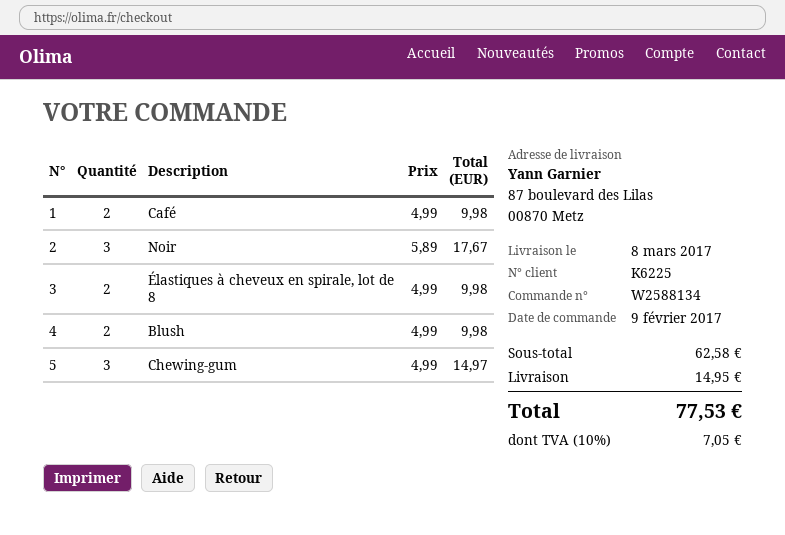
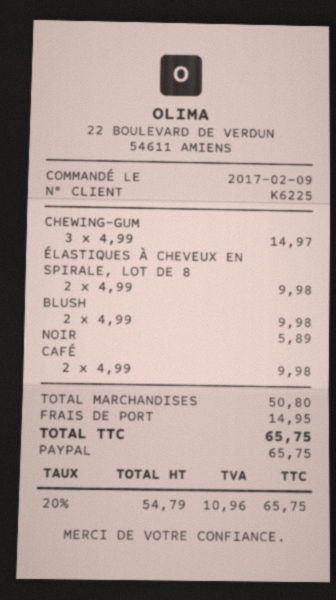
Noir: 3 x 5.89 = 17.67 -> 1 x 5.89 = 5.89
subtotal: 62.58 -> 50.80
tax: 10% = 7.05 -> 20% = 10.96
total: 77.53 -> 65.75

